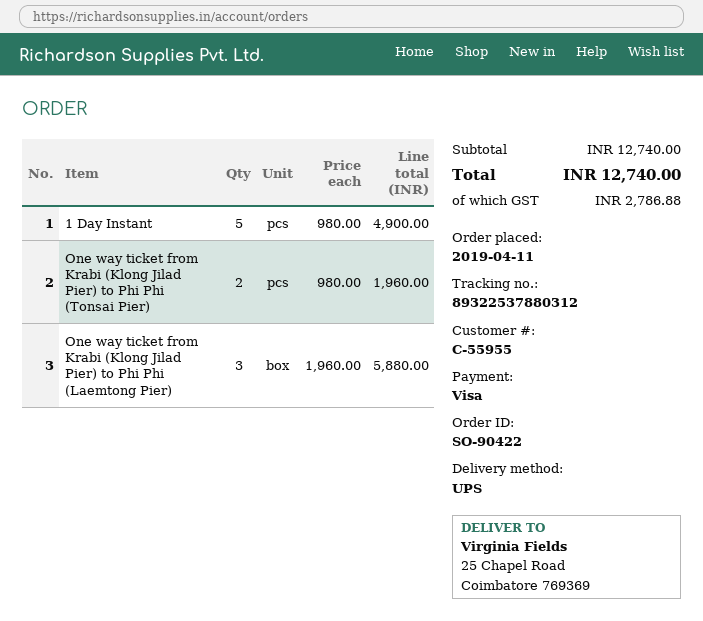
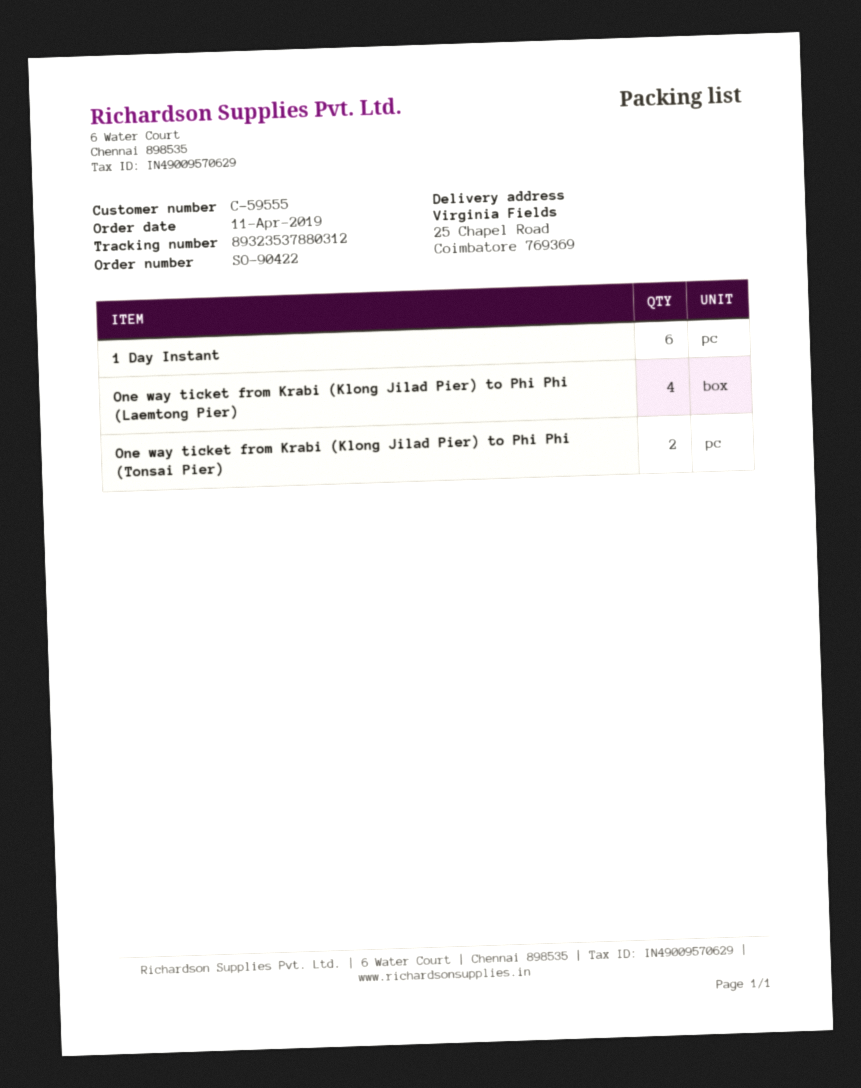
customer number: C-55955 -> C-59555
tracking number: 89322537880312 -> 89323537880312
1 Day Instant: 5 -> 6
One way ticket from Krabi (Klong Jilad Pier) to Phi Phi (Laemtong Pier): 3 -> 4

